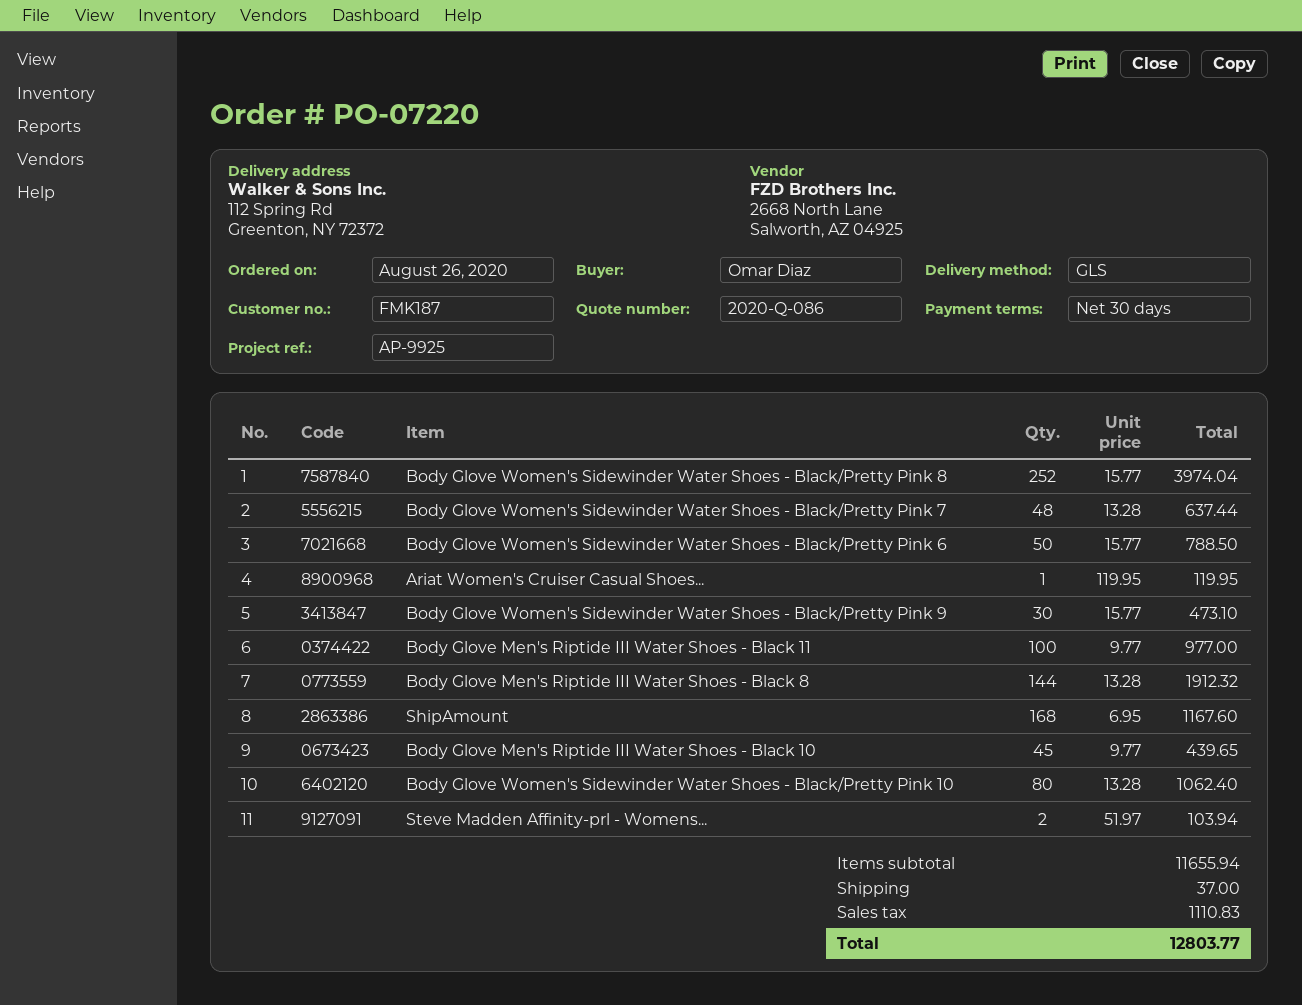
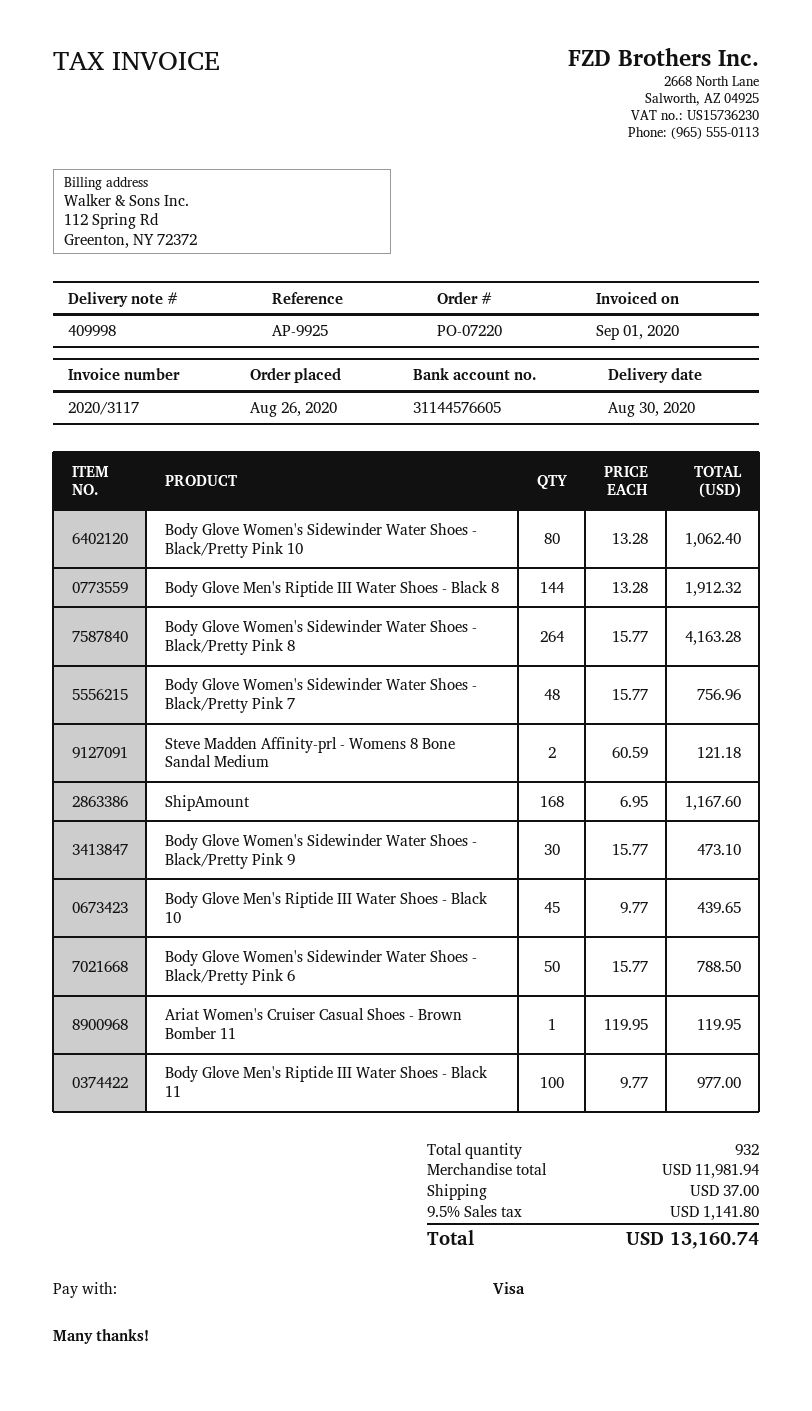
Body Glove Women's Sidewinder Water Shoes - Black/Pretty Pink 8: 252 x 15.77 = 3974.04 -> 264 x 15.77 = 4163.28
Body Glove Women's Sidewinder Water Shoes - Black/Pretty Pink 7: 48 x 13.28 = 637.44 -> 48 x 15.77 = 756.96
Steve Madden Affinity-prl - Womens...: 2 x 51.97 = 103.94 -> 2 x 60.59 = 121.18
subtotal: 11655.94 -> 11981.94
tax: 1110.83 -> 1141.80
total: 12803.77 -> 13160.74

